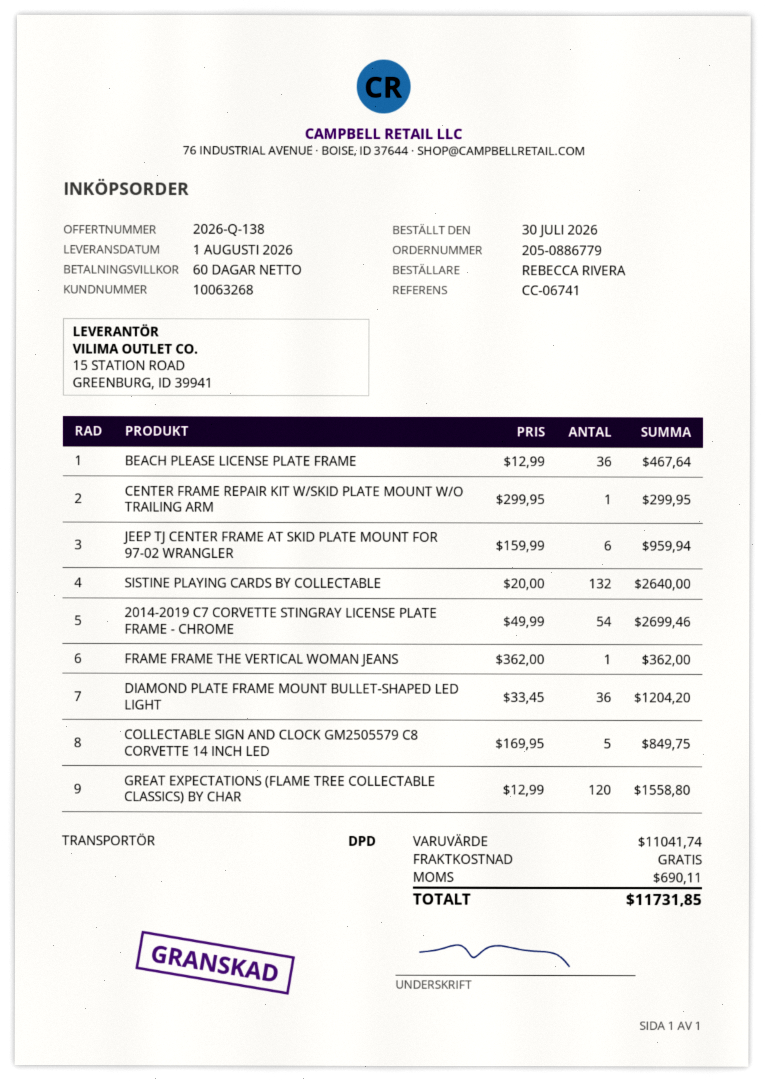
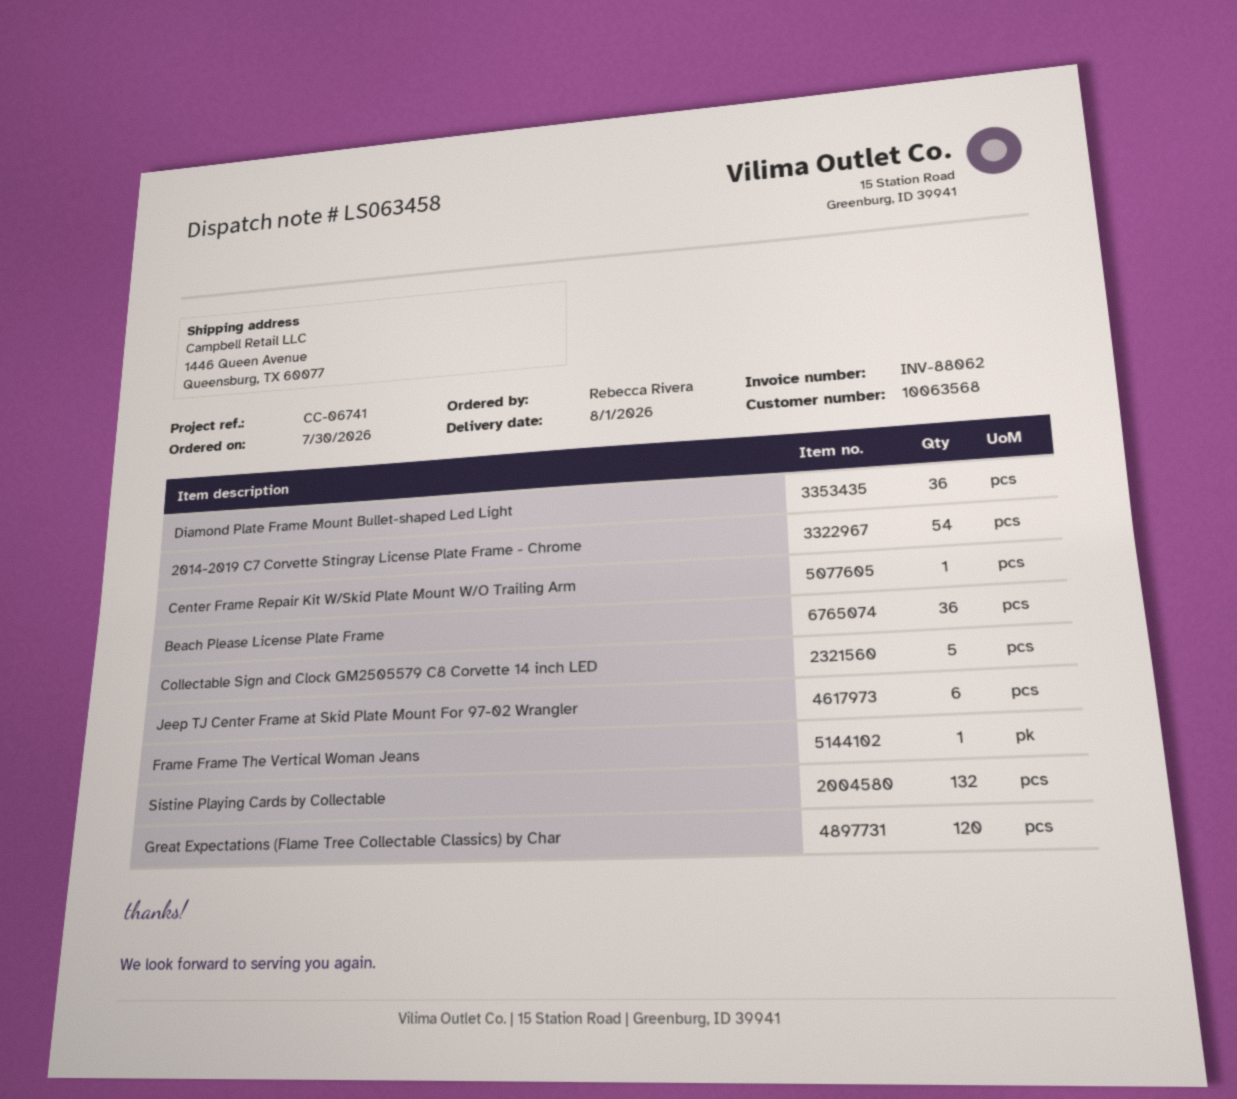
customer number: 10063268 -> 10063568

